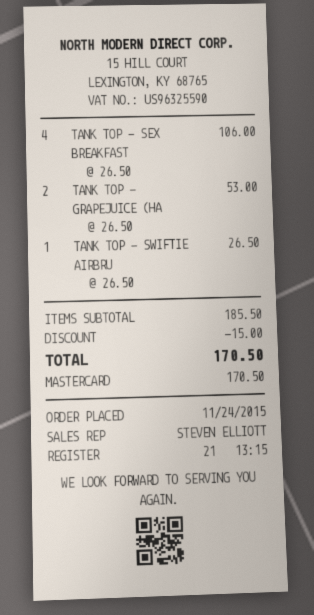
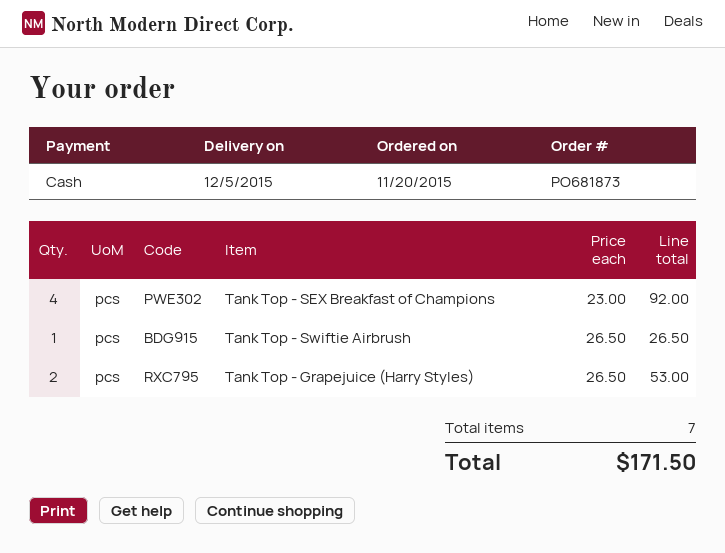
order date: 2015-11-24 -> 2015-11-20
payment method: Mastercard -> cash
TANK TOP - SEX BREAKFAST: 4 x 26.50 = 106.00 -> 4 x 23.00 = 92.00
discount: 15.00 -> none
total: 170.50 -> 171.50

